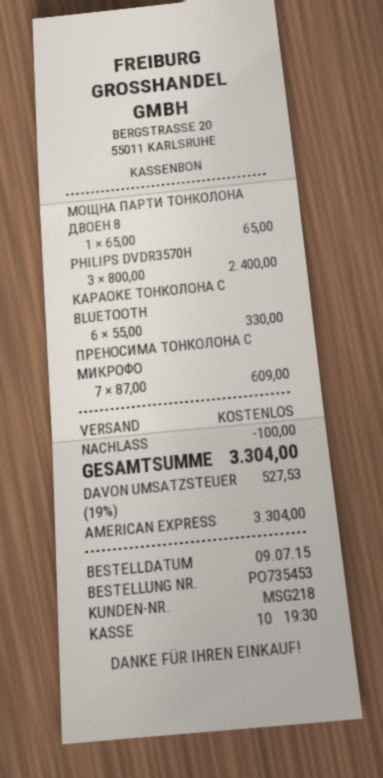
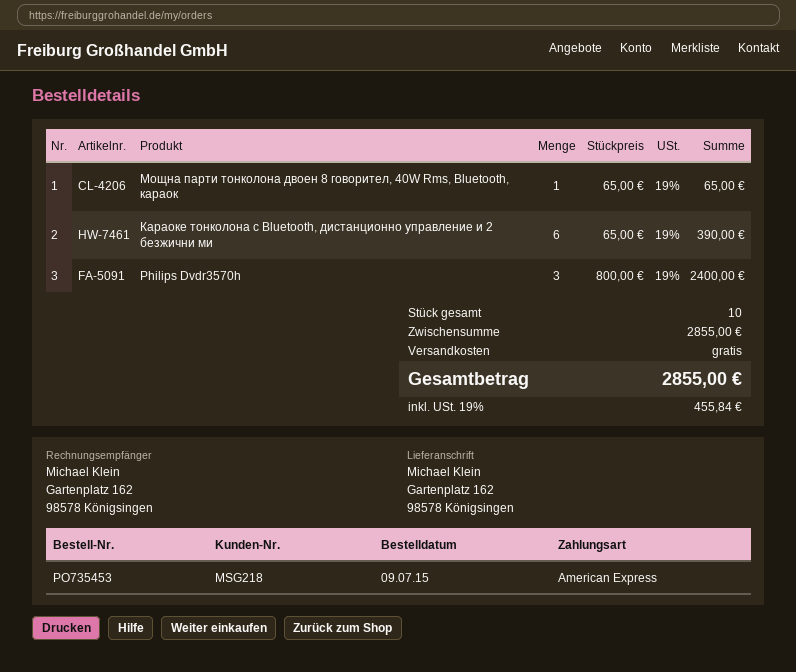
КАРАОКЕ ТОНКОЛОНА С BLUETOOTH: 6 x 55.00 = 330.00 -> 6 x 65.00 = 390.00
ПРЕНОСИМА ТОНКОЛОНА С МИКРОФО: 7 x 87.00 = 609.00 -> none
discount: 100.00 -> none
tax: 19% = 527.53 -> 19% = 455.84
total: 3304.00 -> 2855.00

